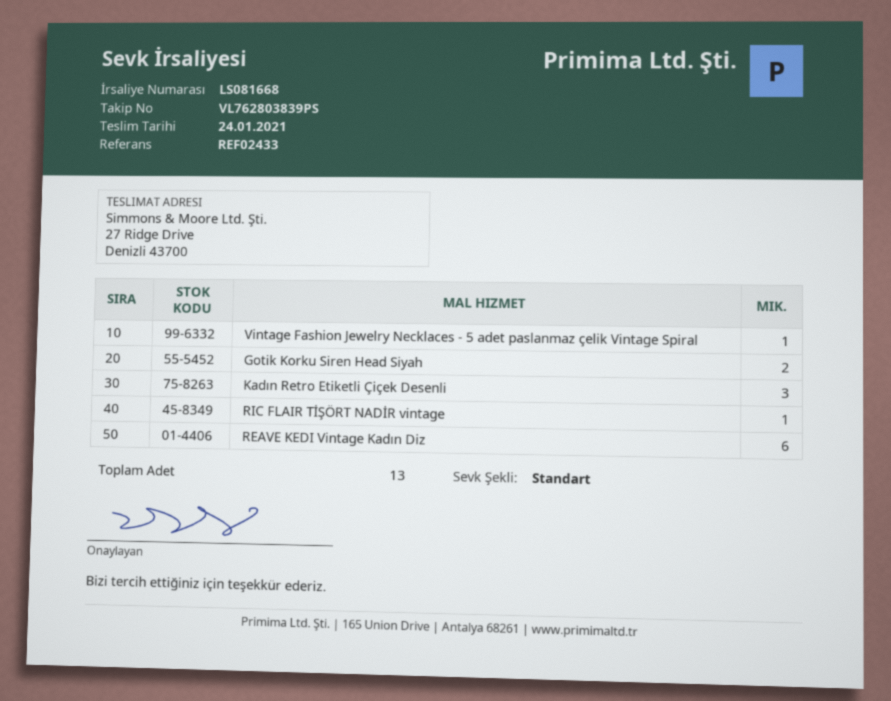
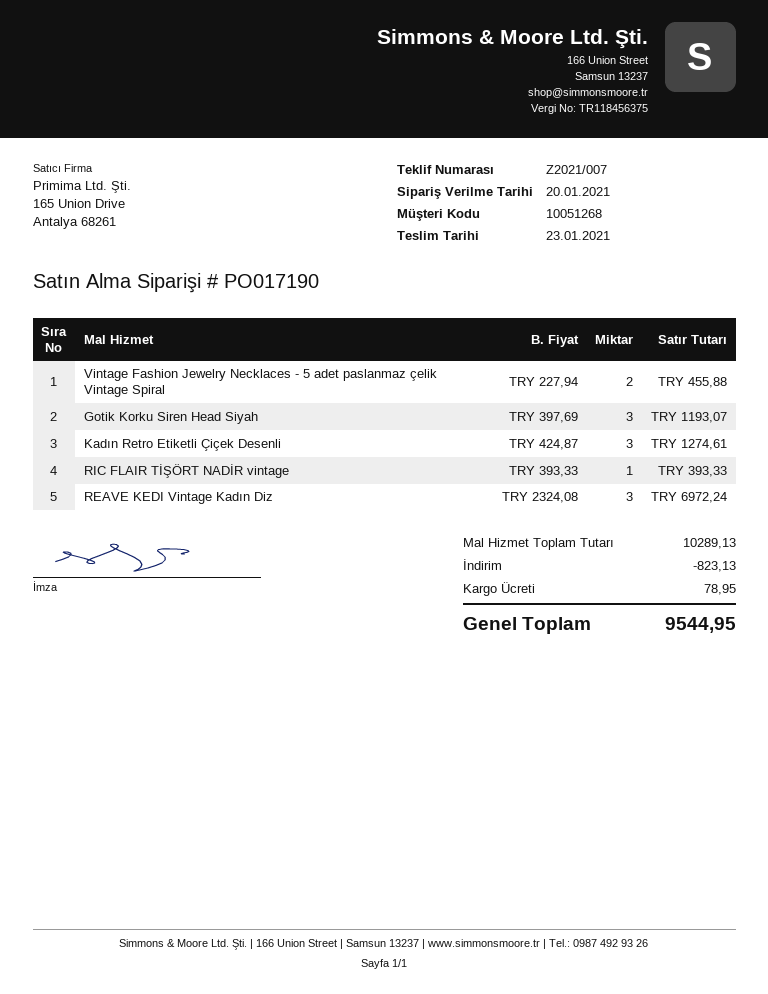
delivery date: 2021-01-24 -> 2021-01-23
Vintage Fashion Jewelry Necklaces - 5 adet paslanmaz çelik Vintage Spiral: 1 -> 2
Gotik Korku Siren Head Siyah: 2 -> 3
REAVE KEDI Vintage Kadın Diz: 6 -> 3

